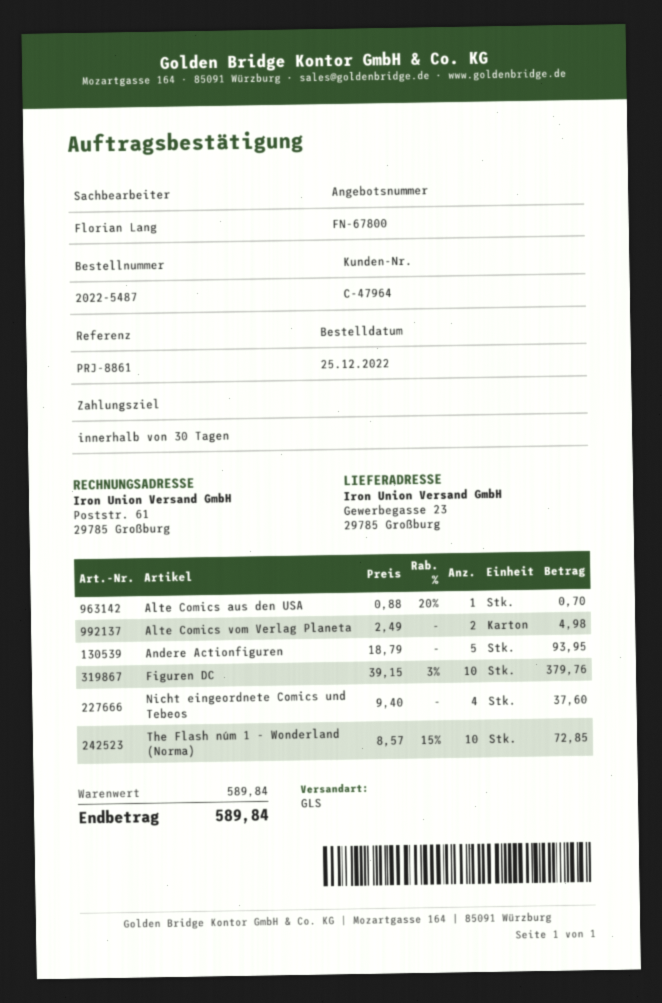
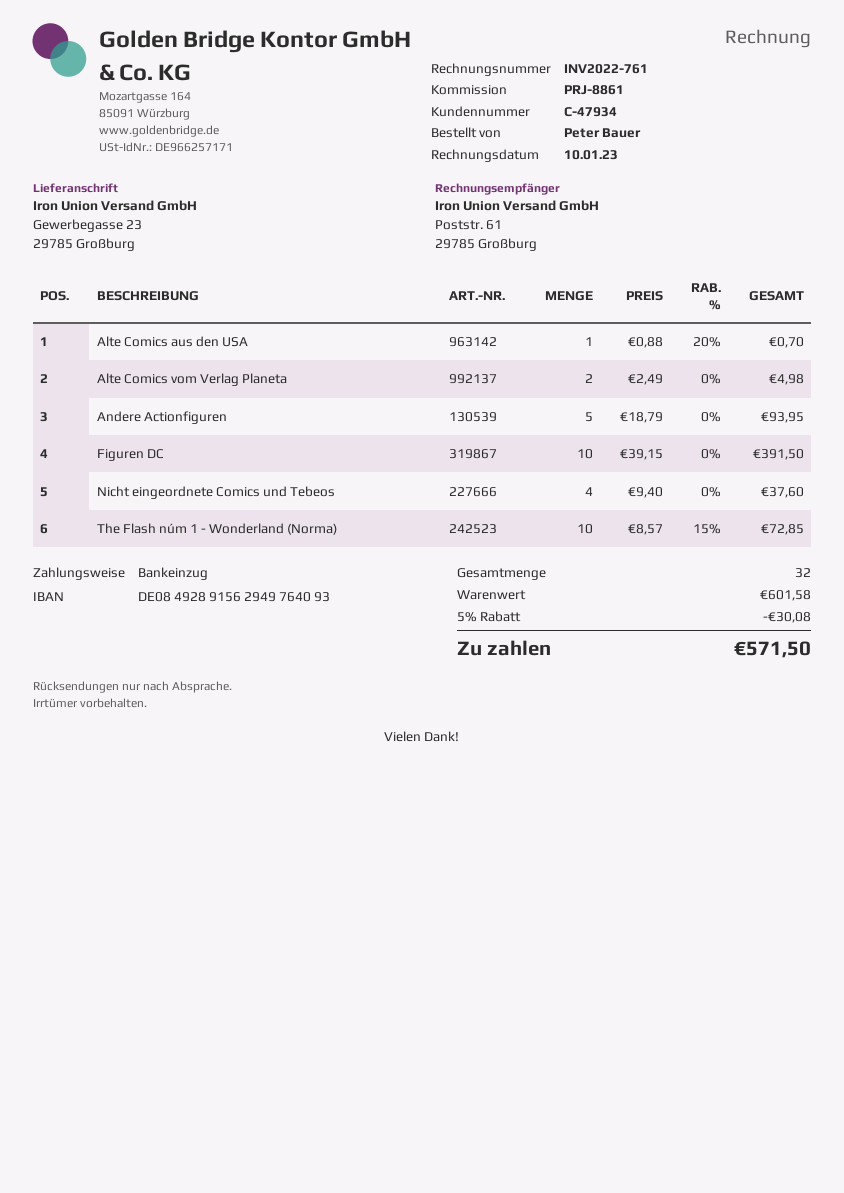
customer number: C-47964 -> C-47934
Figuren DC: 10 x 39.15 - 3% = 379.76 -> 10 x 39.15 = 391.50
subtotal: 589.84 -> 601.58
discount: none -> 5% = 30.08
total: 589.84 -> 571.50

